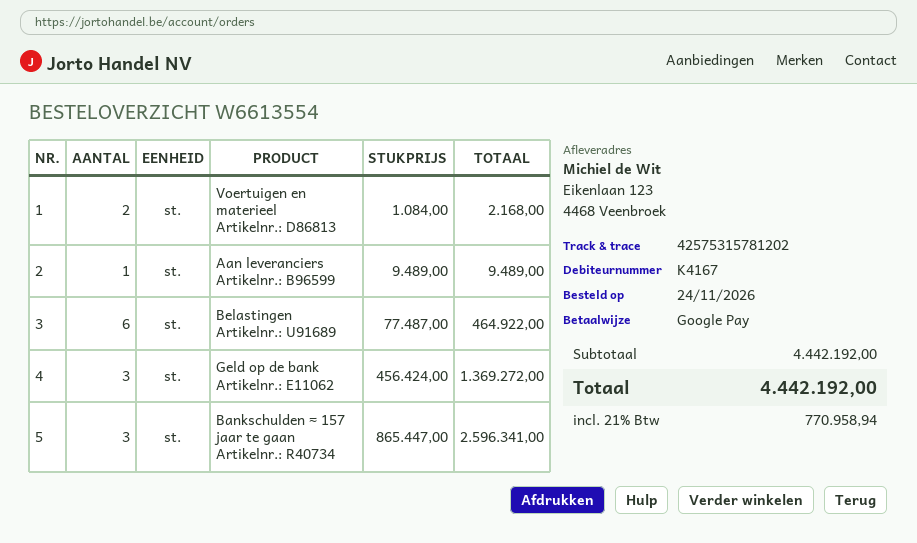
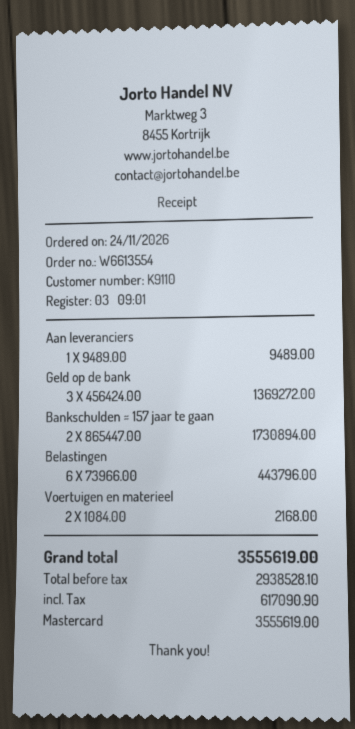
customer number: K4167 -> K9110
payment method: Google Pay -> Mastercard
Belastingen: 6 x 77487.00 = 464922.00 -> 6 x 73966.00 = 443796.00
Bankschulden ≈ 157 jaar te gaan: 3 x 865447.00 = 2596341.00 -> 2 x 865447.00 = 1730894.00
tax: 770958.94 -> 617090.90
total: 4442192.00 -> 3555619.00

